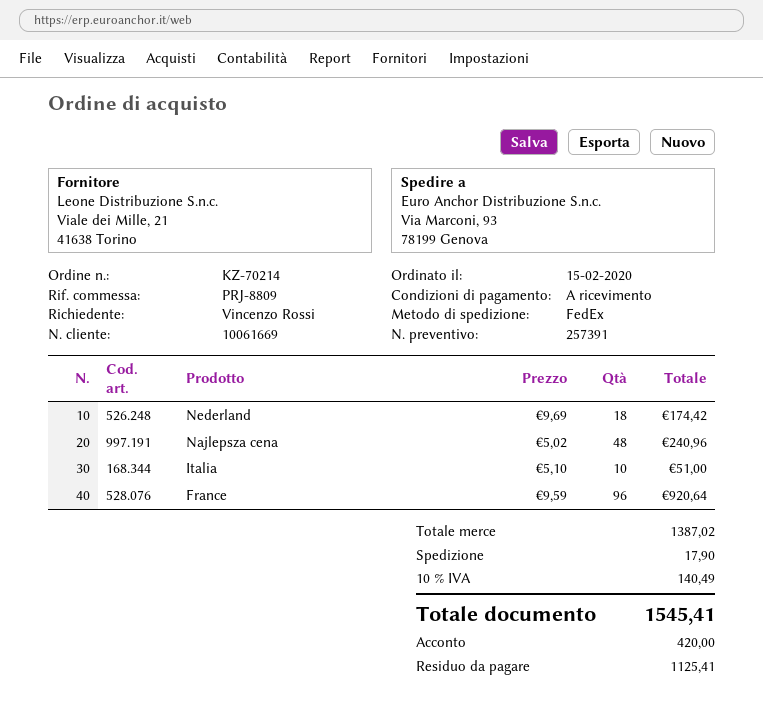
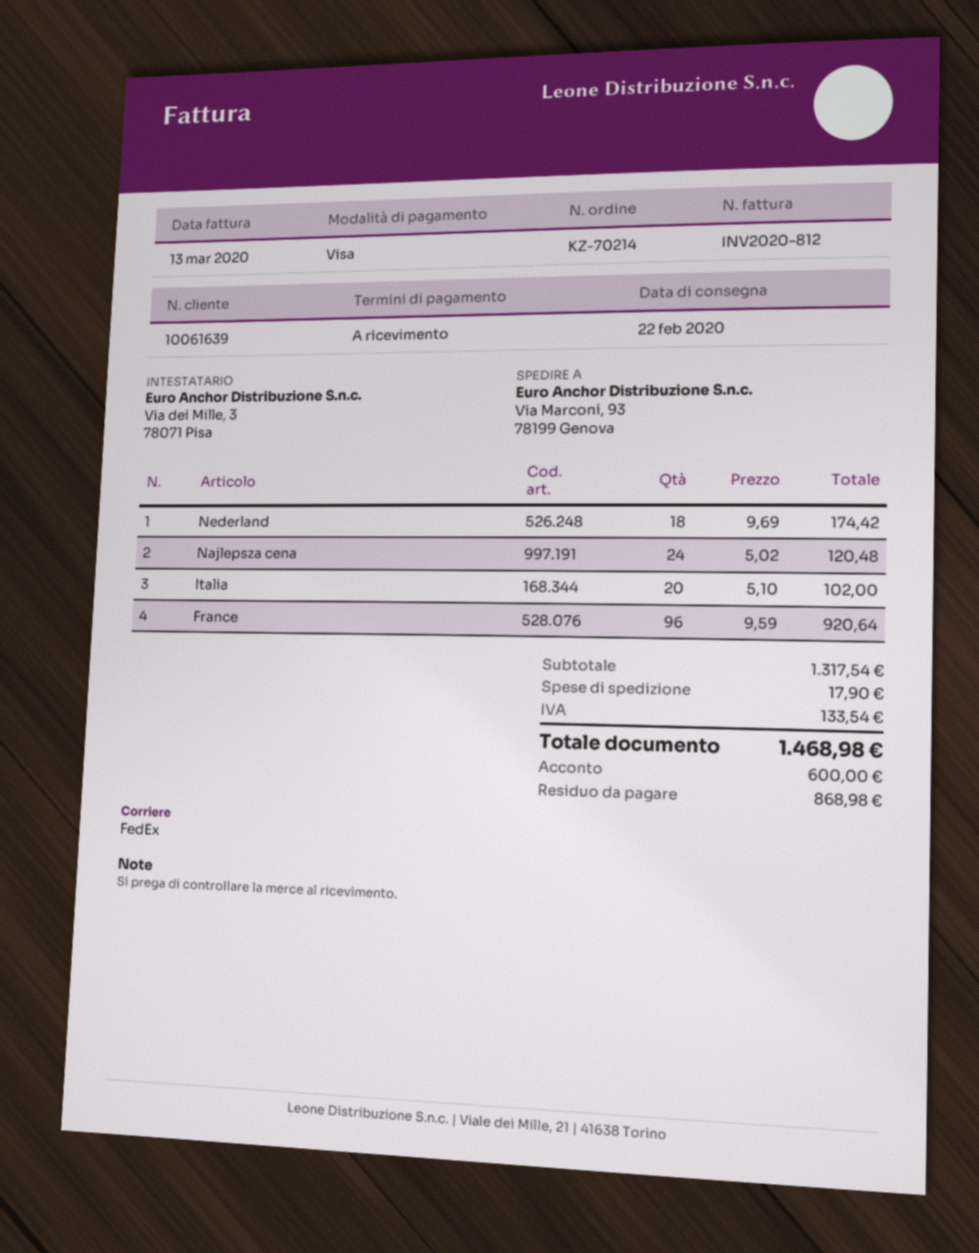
customer number: 10061669 -> 10061639
Najlepsza cena: 48 x 5.02 = 240.96 -> 24 x 5.02 = 120.48
Italia: 10 x 5.10 = 51.00 -> 20 x 5.10 = 102.00
subtotal: 1387.02 -> 1317.54
tax: 140.49 -> 133.54
total: 1545.41 -> 1468.98
deposit: 420.00 -> 600.00
balance: 1125.41 -> 868.98

